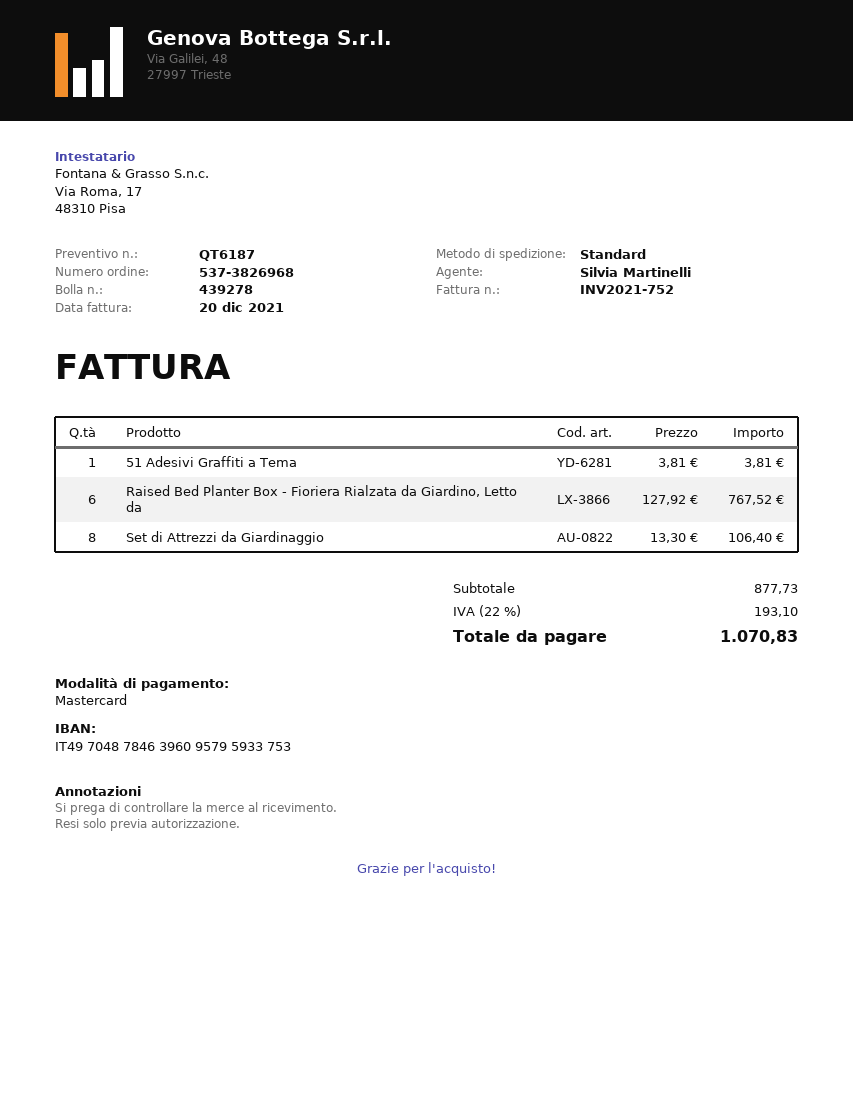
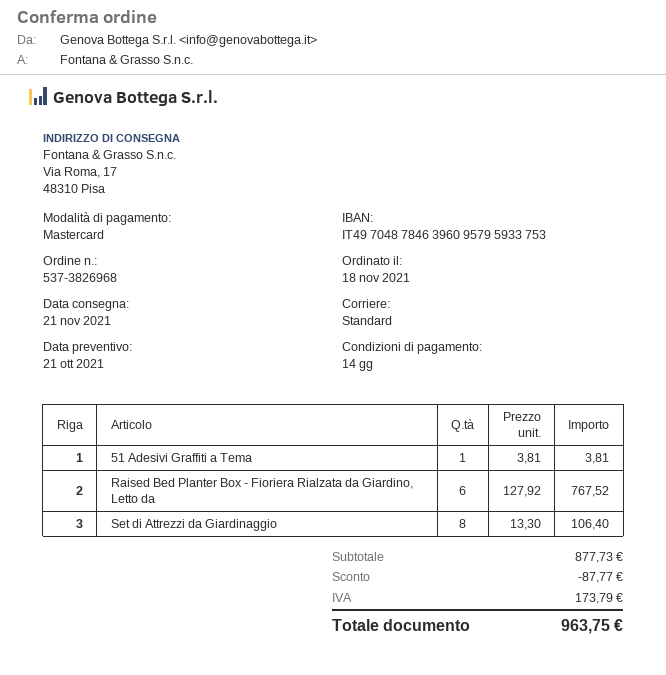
discount: none -> 87.77
tax: 193.10 -> 173.79
total: 1070.83 -> 963.75

